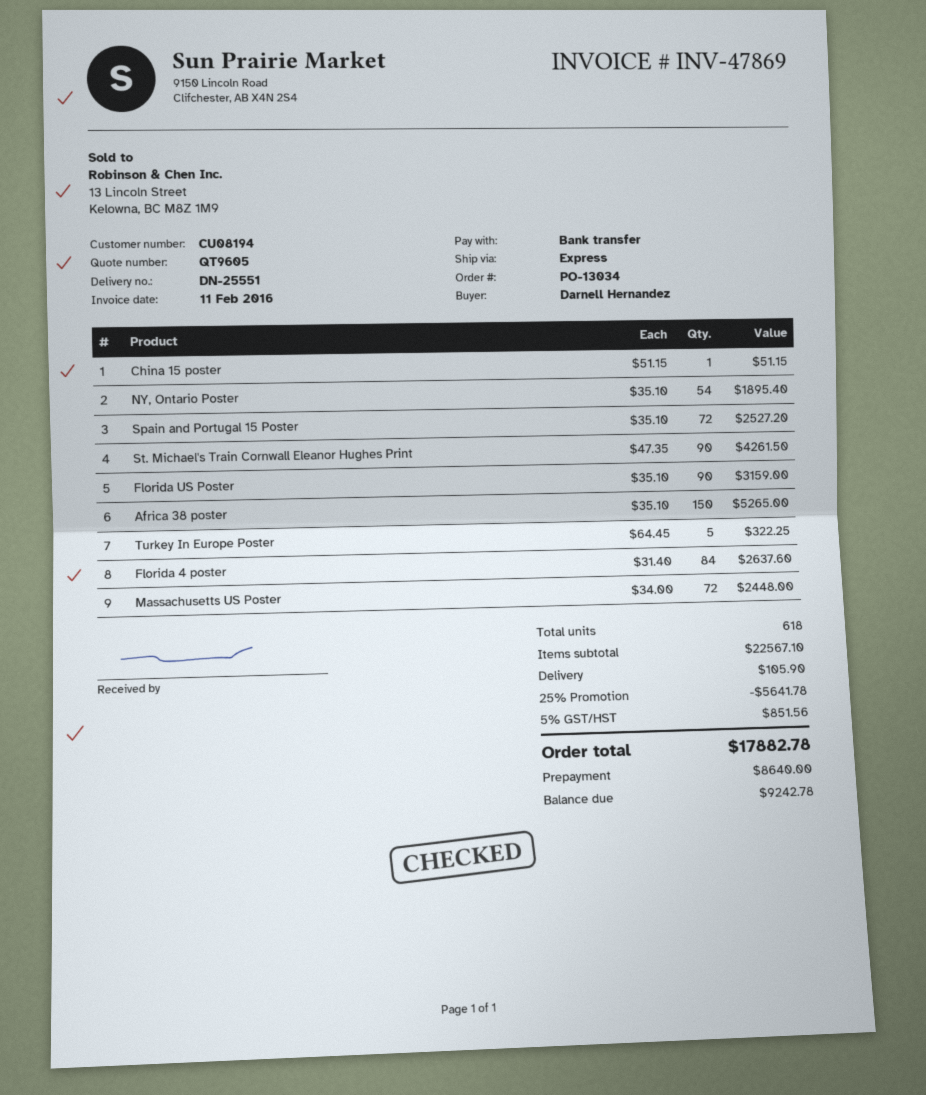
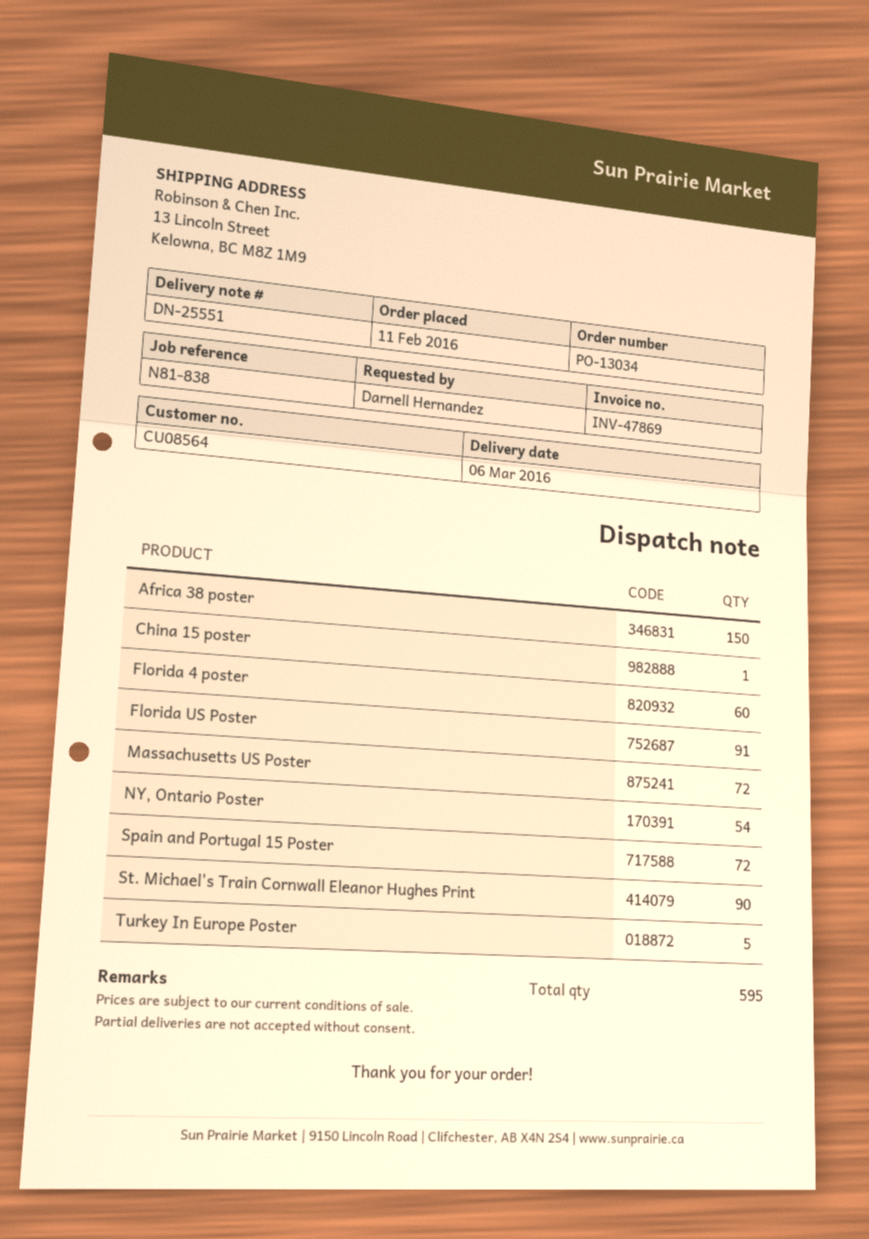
customer number: CU08194 -> CU08564
Florida US Poster: 90 -> 91
Florida 4 poster: 84 -> 60
total quantity: 618 -> 595

